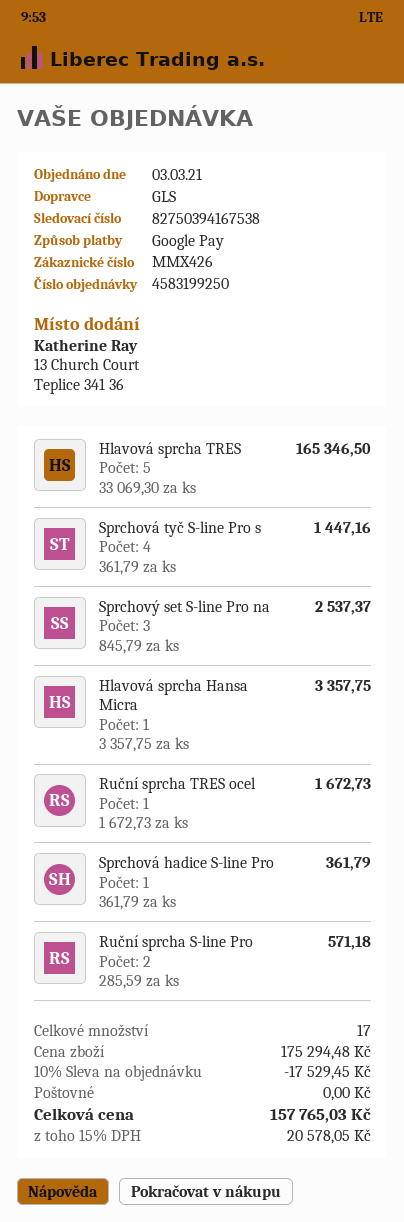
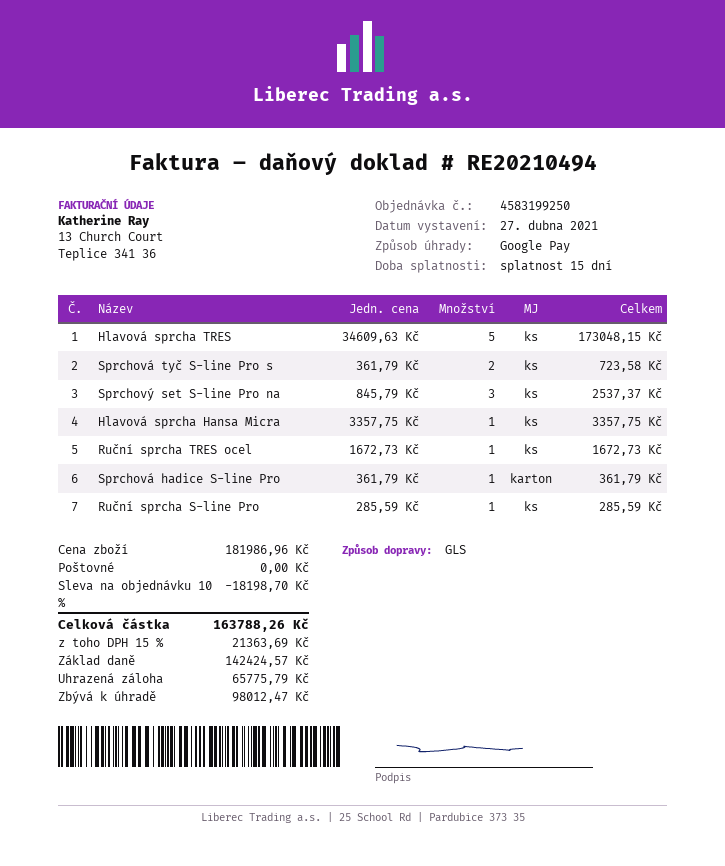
Hlavová sprcha TRES: 5 x 33069.30 = 165346.50 -> 5 x 34609.63 = 173048.15
Sprchová tyč S-line Pro s: 4 x 361.79 = 1447.16 -> 2 x 361.79 = 723.58
Ruční sprcha S-line Pro: 2 x 285.59 = 571.18 -> 1 x 285.59 = 285.59
subtotal: 175294.48 -> 181986.96
discount: 10% = 17529.45 -> 10% = 18198.70
tax: 15% = 20578.05 -> 15% = 21363.69
total: 157765.03 -> 163788.26

